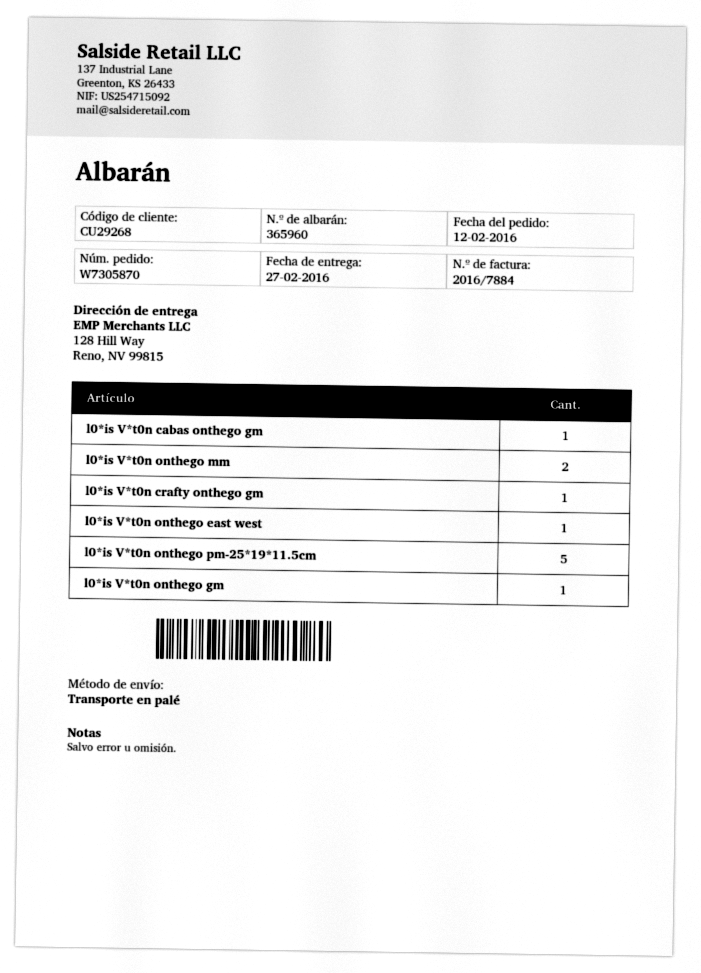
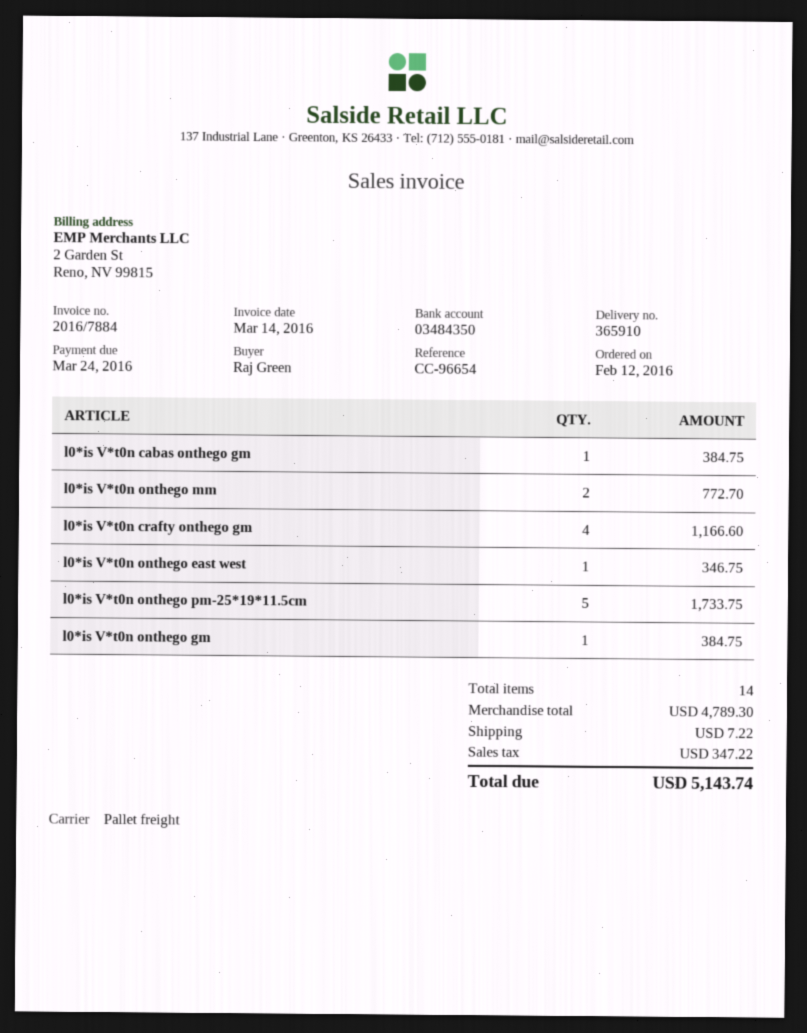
delivery note number: 365960 -> 365910
l0*is V*t0n crafty onthego gm: 1 -> 4

